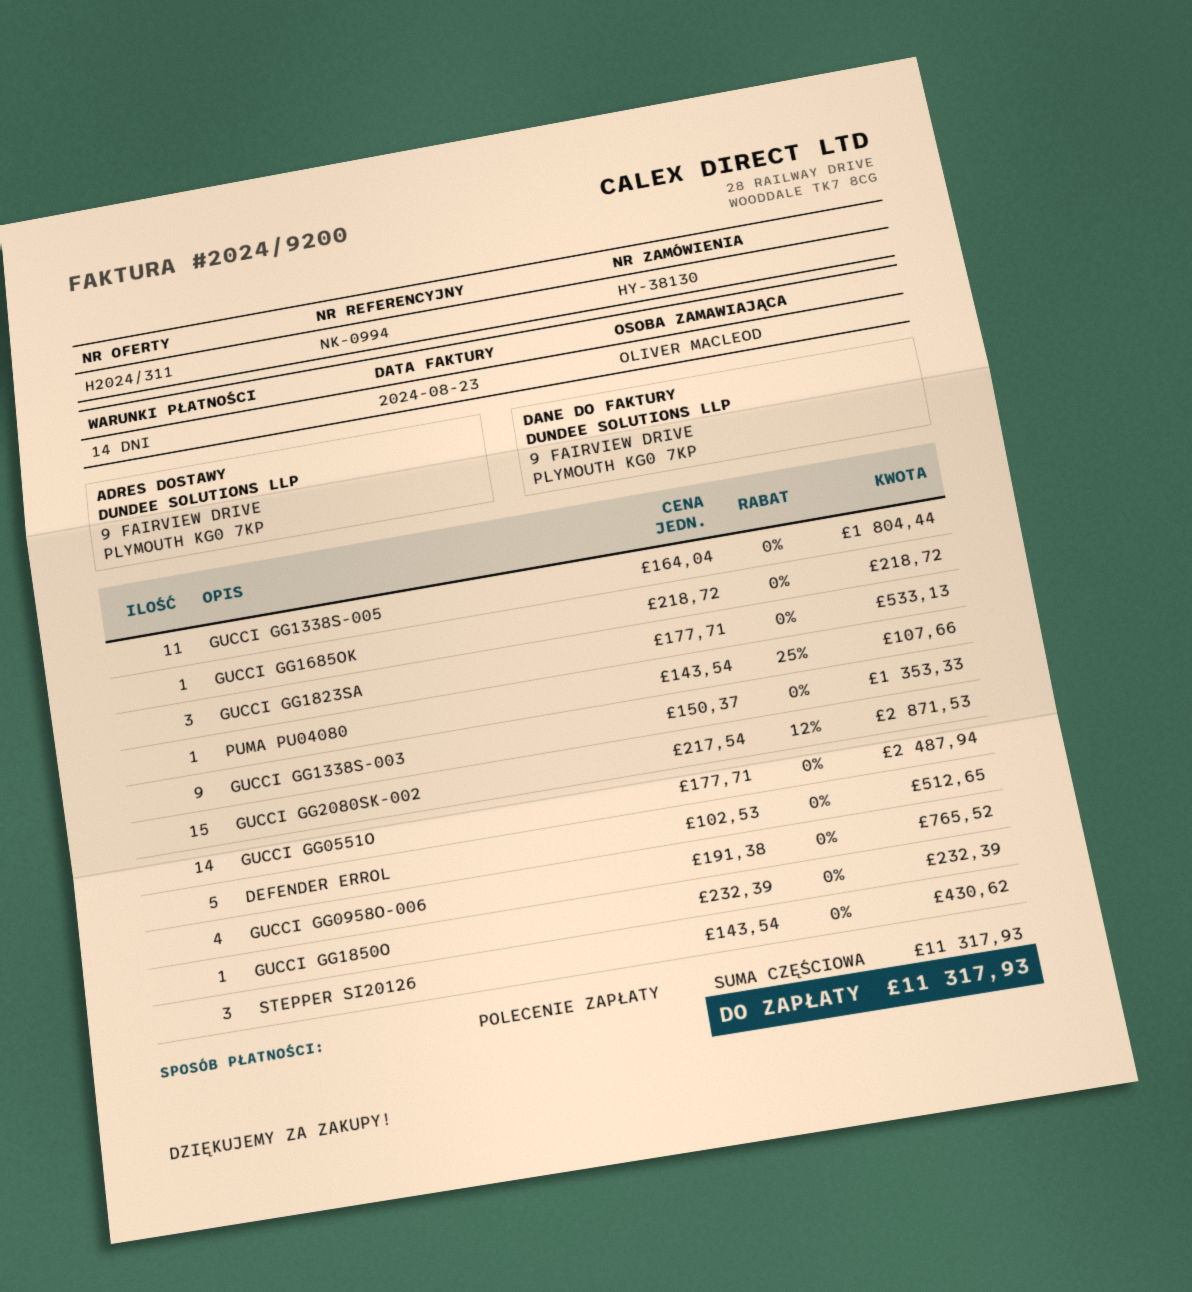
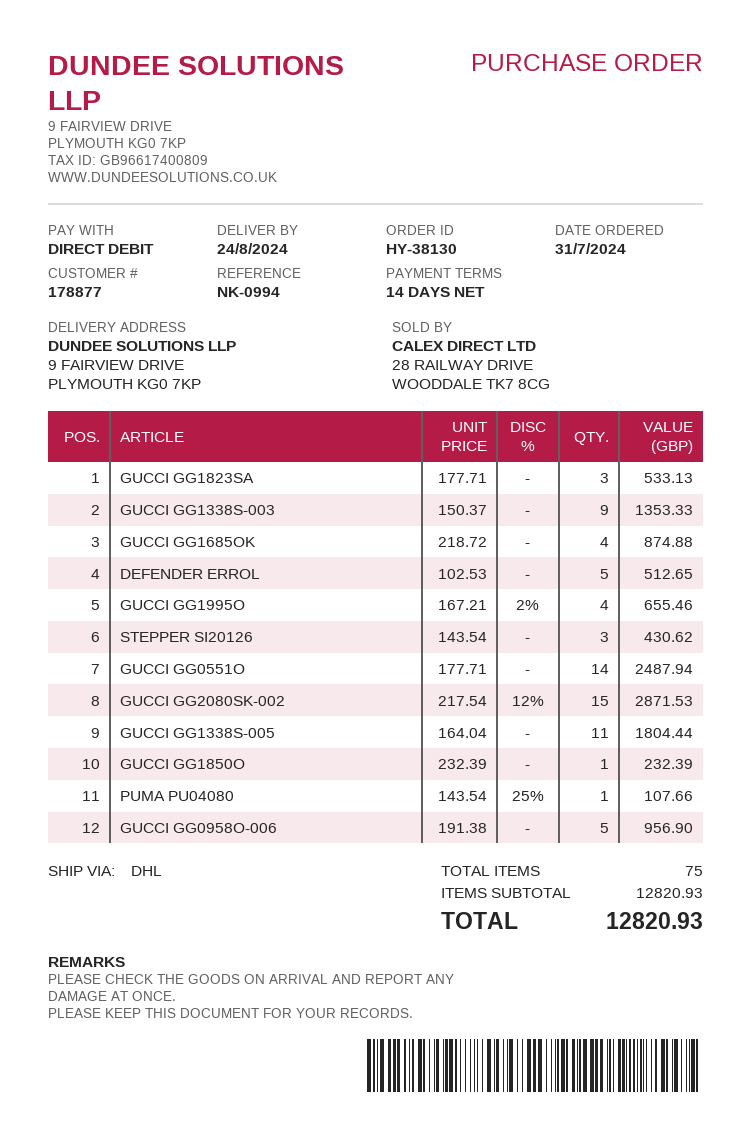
GUCCI GG1685OK: 1 x 218.72 = 218.72 -> 4 x 218.72 = 874.88
GUCCI GG0958O-006: 4 x 191.38 = 765.52 -> 5 x 191.38 = 956.90
GUCCI GG1995O: none -> 4 x 167.21 - 2% = 655.46
subtotal: 11317.93 -> 12820.93
total: 11317.93 -> 12820.93

